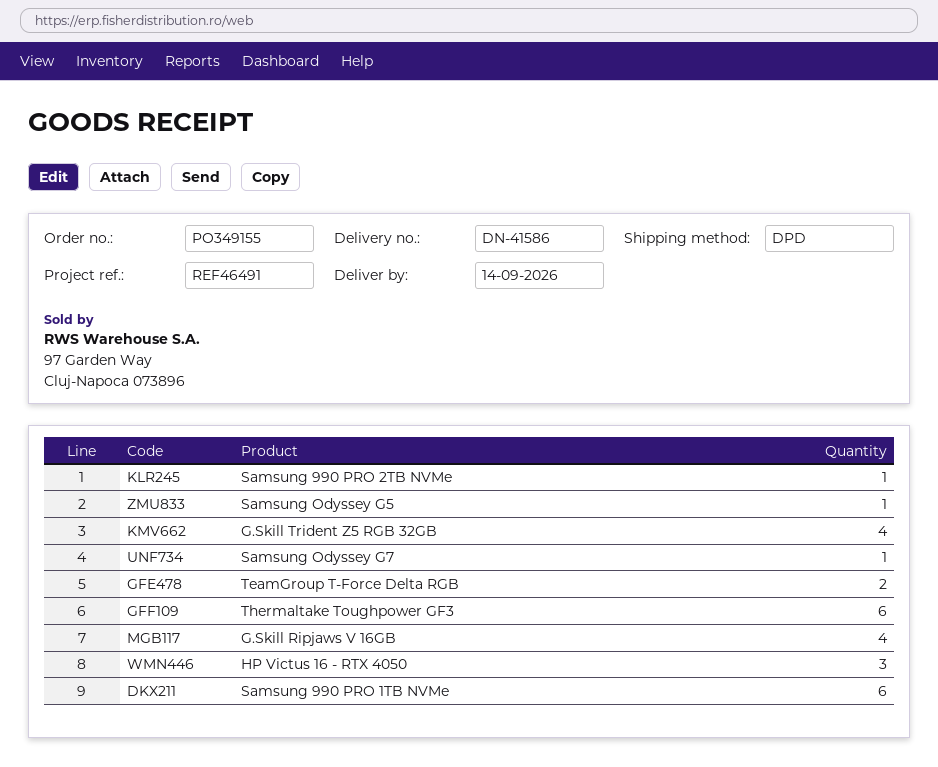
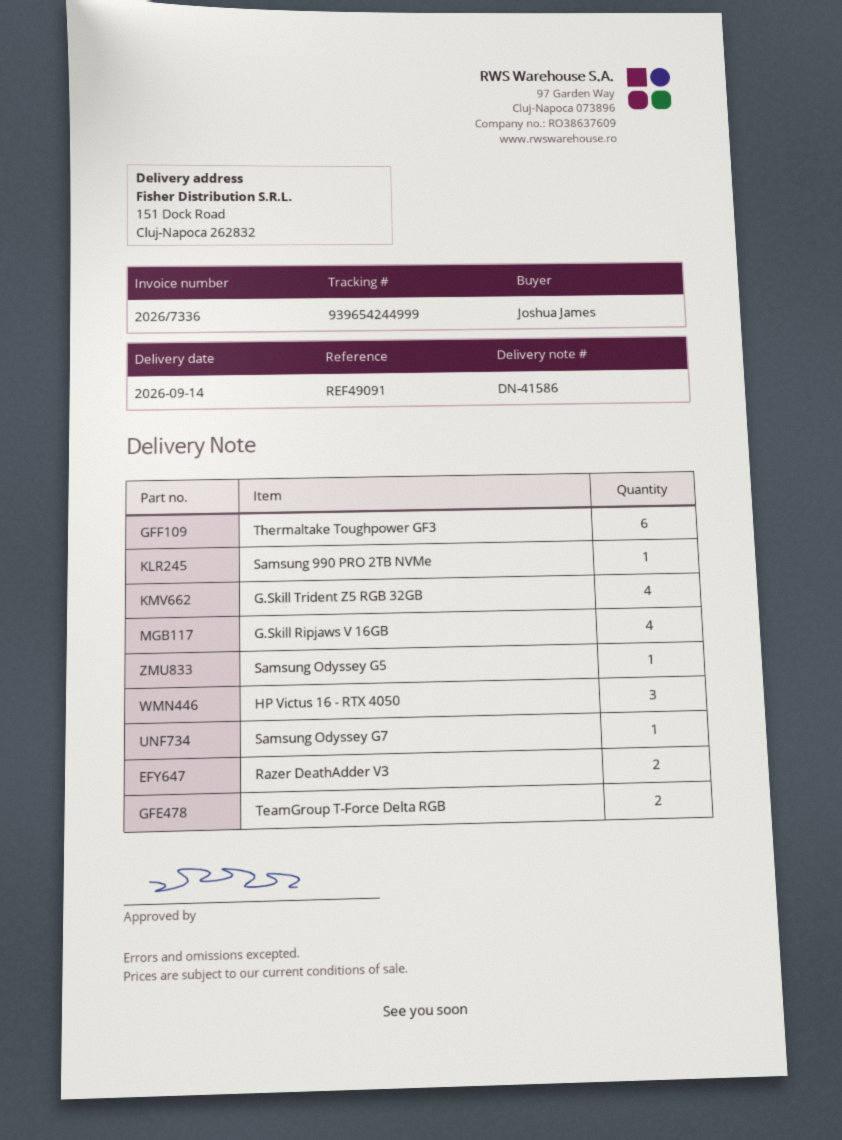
reference: REF46491 -> REF49091
Samsung 990 PRO 1TB NVMe: 6 -> none
Razer DeathAdder V3: none -> 2

